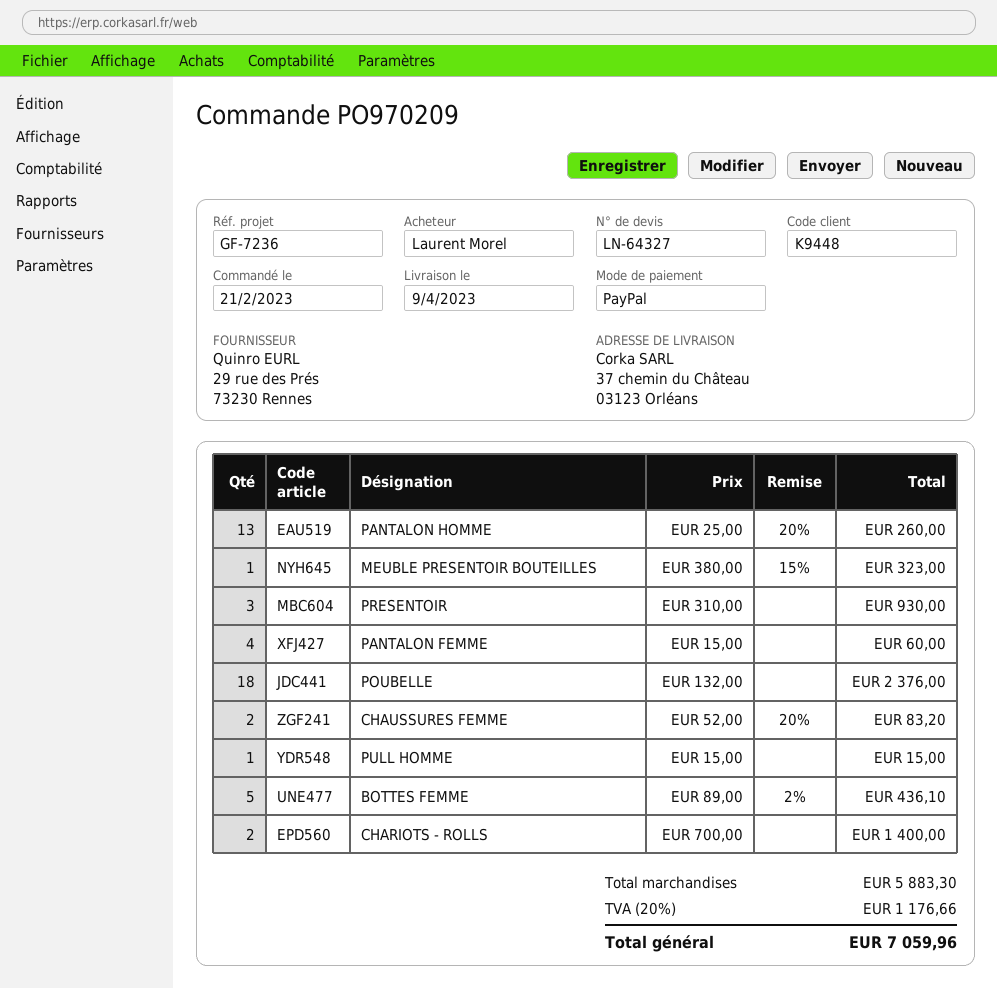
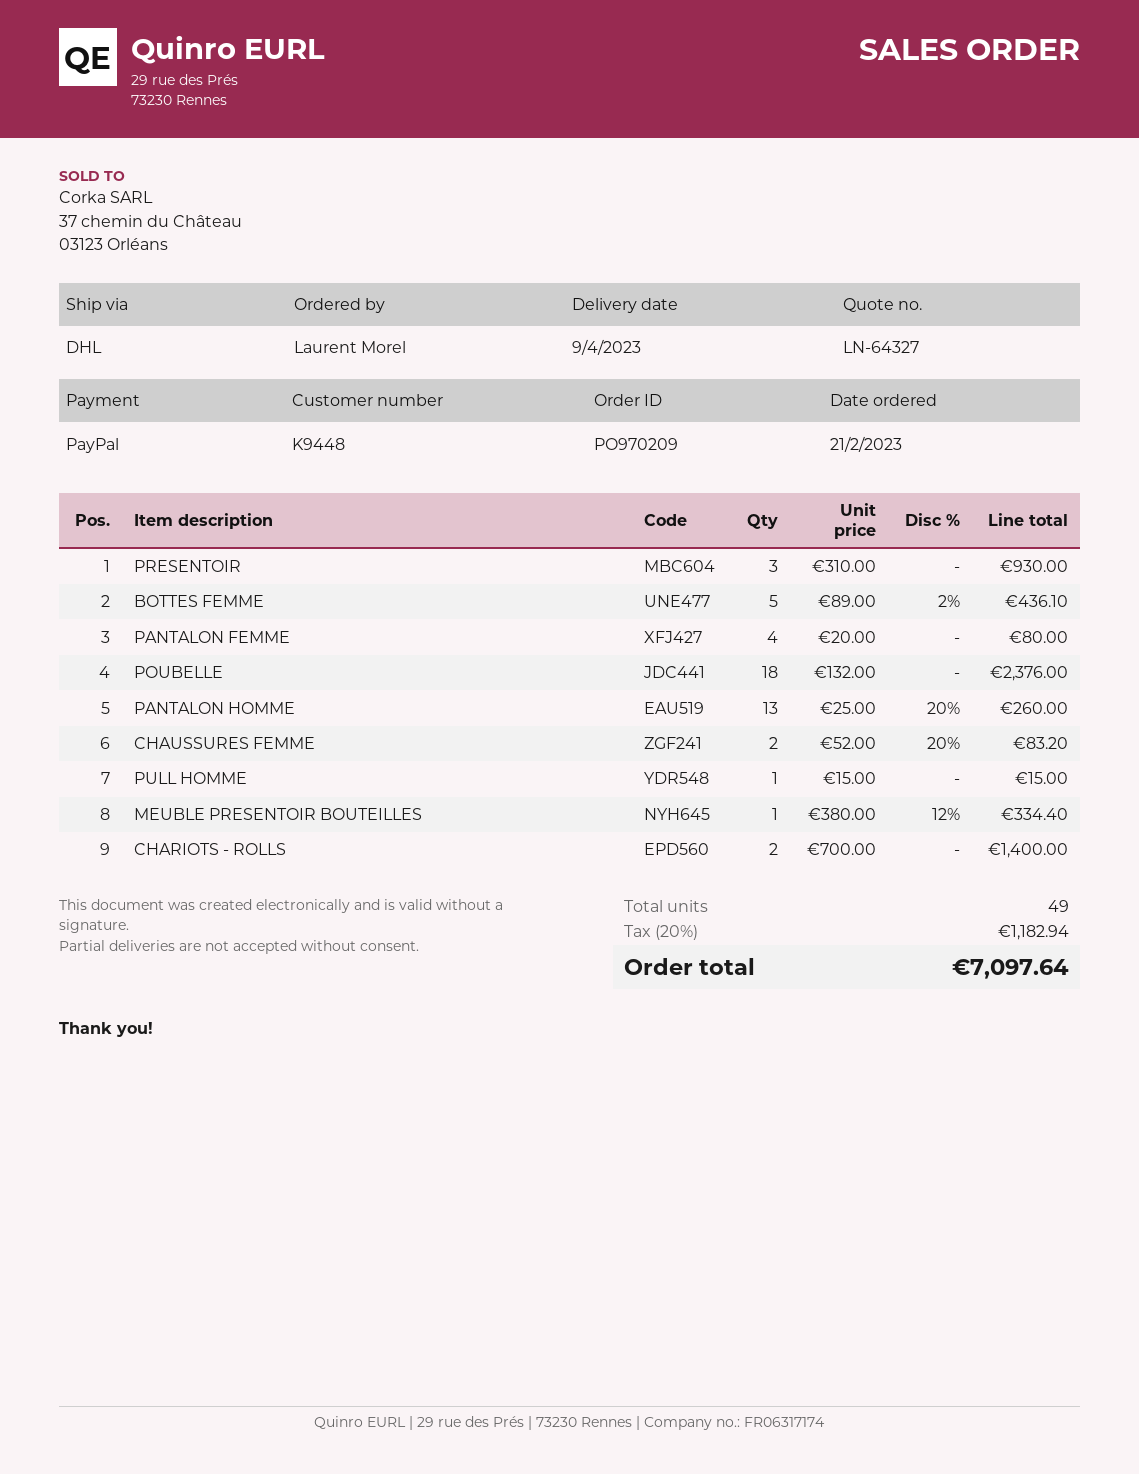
MEUBLE PRESENTOIR BOUTEILLES: 1 x 380.00 - 15% = 323.00 -> 1 x 380.00 - 12% = 334.40
PANTALON FEMME: 4 x 15.00 = 60.00 -> 4 x 20.00 = 80.00
tax: 20% = 1176.66 -> 20% = 1182.94
total: 7059.96 -> 7097.64

